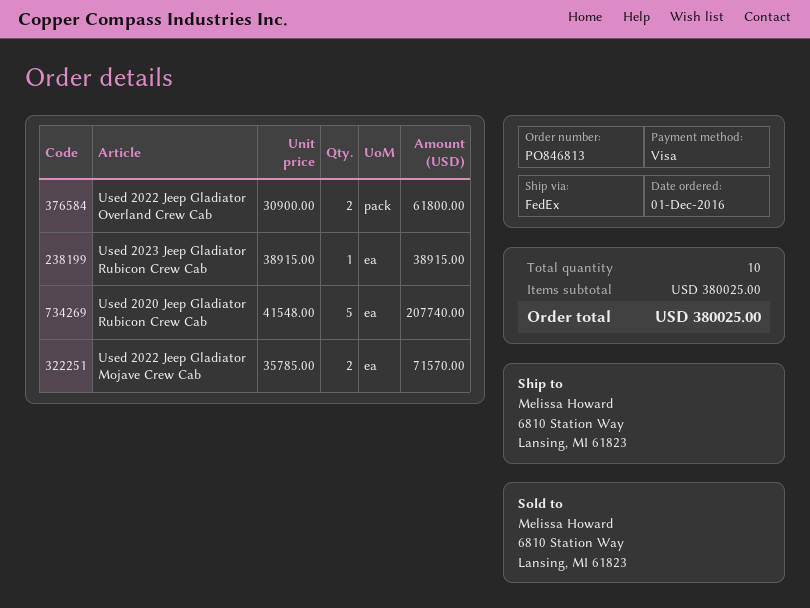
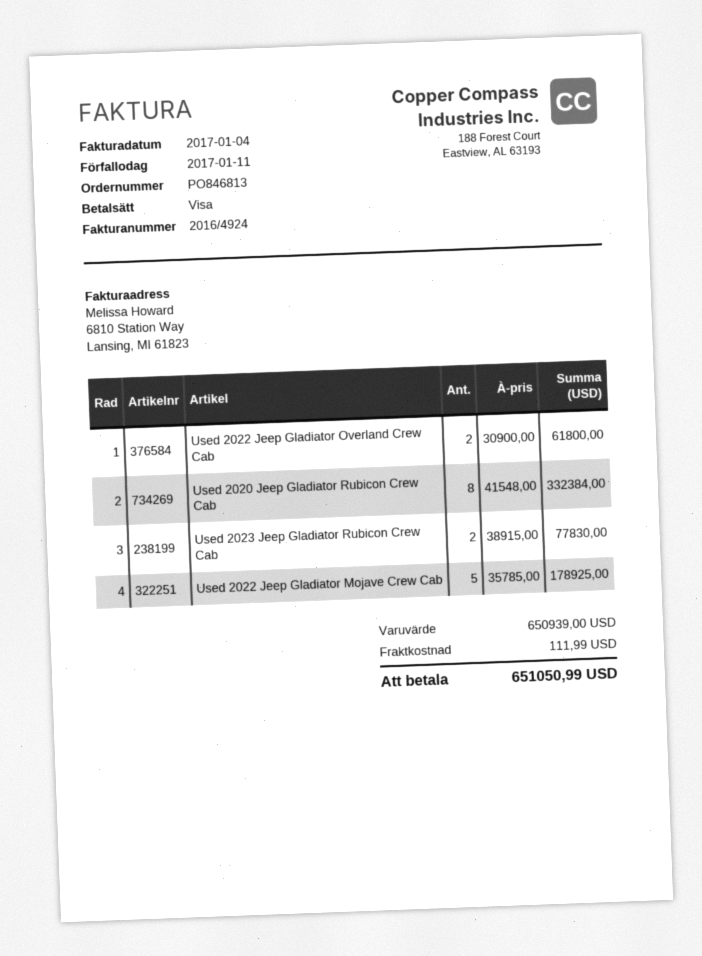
Used 2023 Jeep Gladiator Rubicon Crew Cab: 1 x 38915.00 = 38915.00 -> 2 x 38915.00 = 77830.00
Used 2020 Jeep Gladiator Rubicon Crew Cab: 5 x 41548.00 = 207740.00 -> 8 x 41548.00 = 332384.00
Used 2022 Jeep Gladiator Mojave Crew Cab: 2 x 35785.00 = 71570.00 -> 5 x 35785.00 = 178925.00
subtotal: 380025.00 -> 650939.00
shipping: none -> 111.99
total: 380025.00 -> 651050.99

